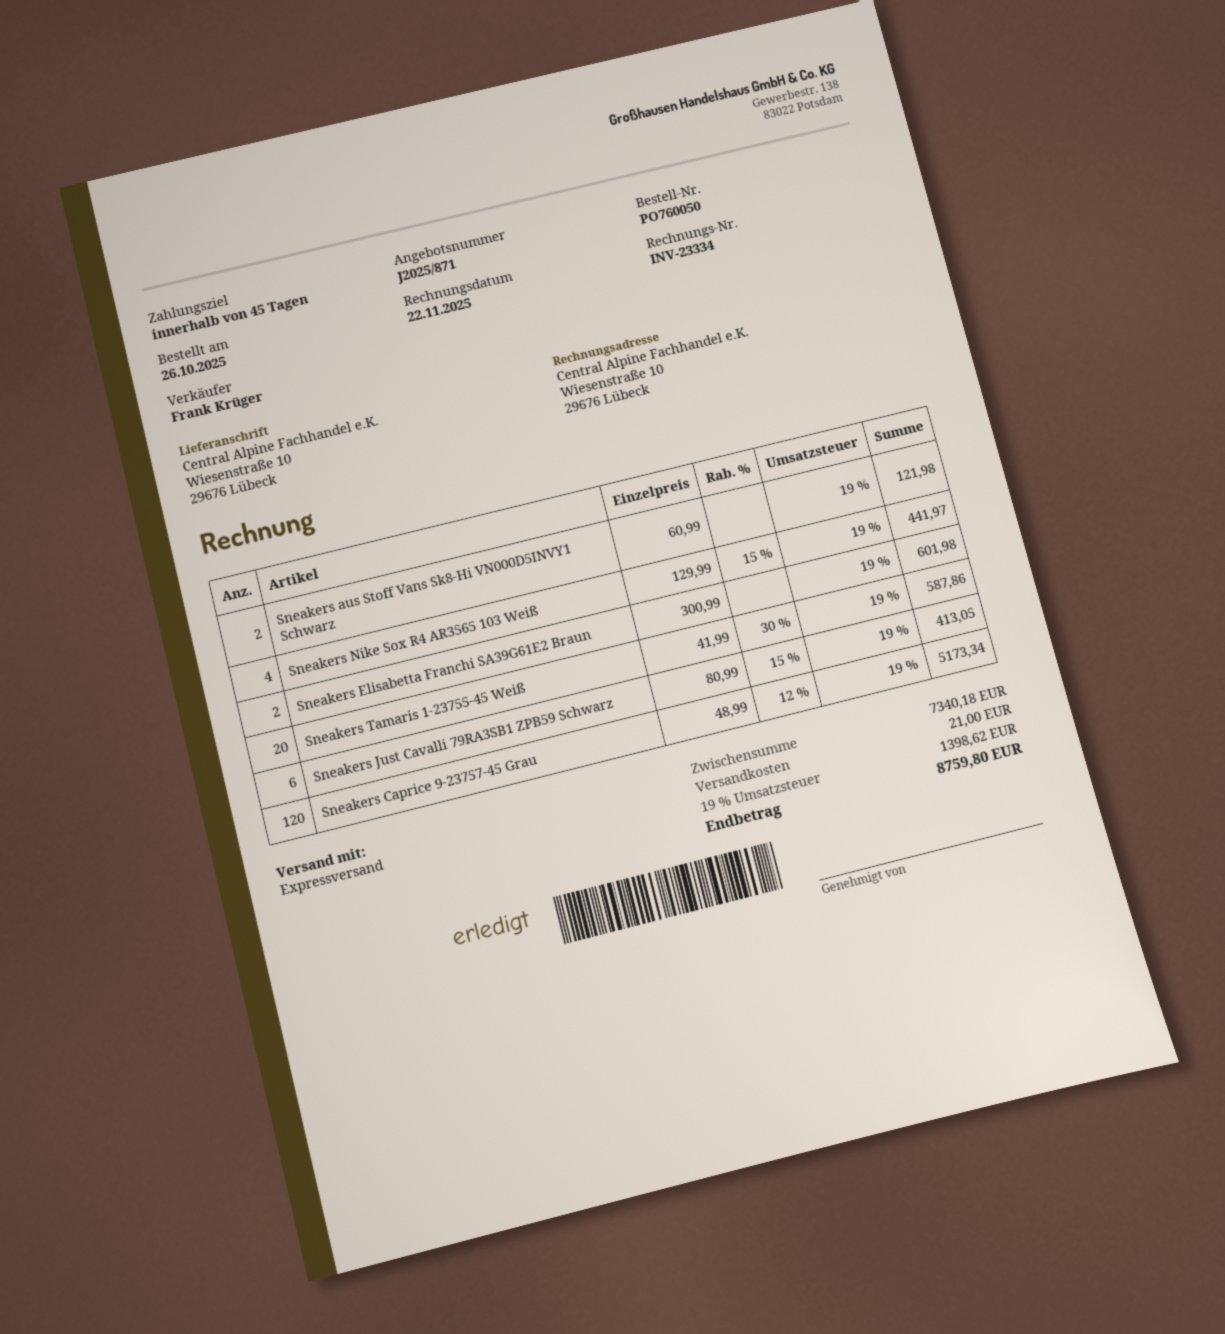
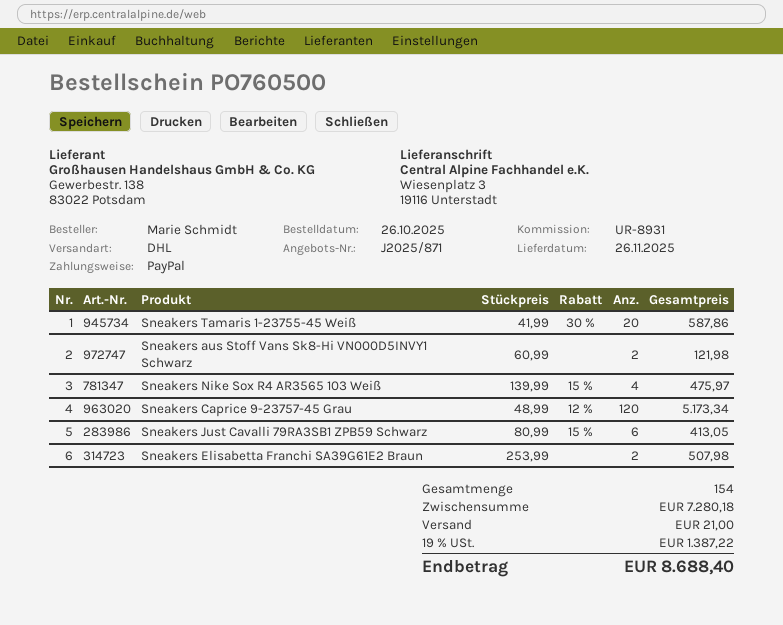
order number: PO760050 -> PO760500
shipping method: express -> DHL
ship to: Wiesenstraße 10, 29676 Lübeck -> Wiesenplatz 3, 19116 Unterstadt
Sneakers Nike Sox R4 AR3565 103 Weiß: 4 x 129.99 - 15% = 441.97 -> 4 x 139.99 - 15% = 475.97
Sneakers Elisabetta Franchi SA39G61E2 Braun: 2 x 300.99 = 601.98 -> 2 x 253.99 = 507.98
subtotal: 7340.18 -> 7280.18
tax: 19% = 1398.62 -> 19% = 1387.22
total: 8759.80 -> 8688.40

